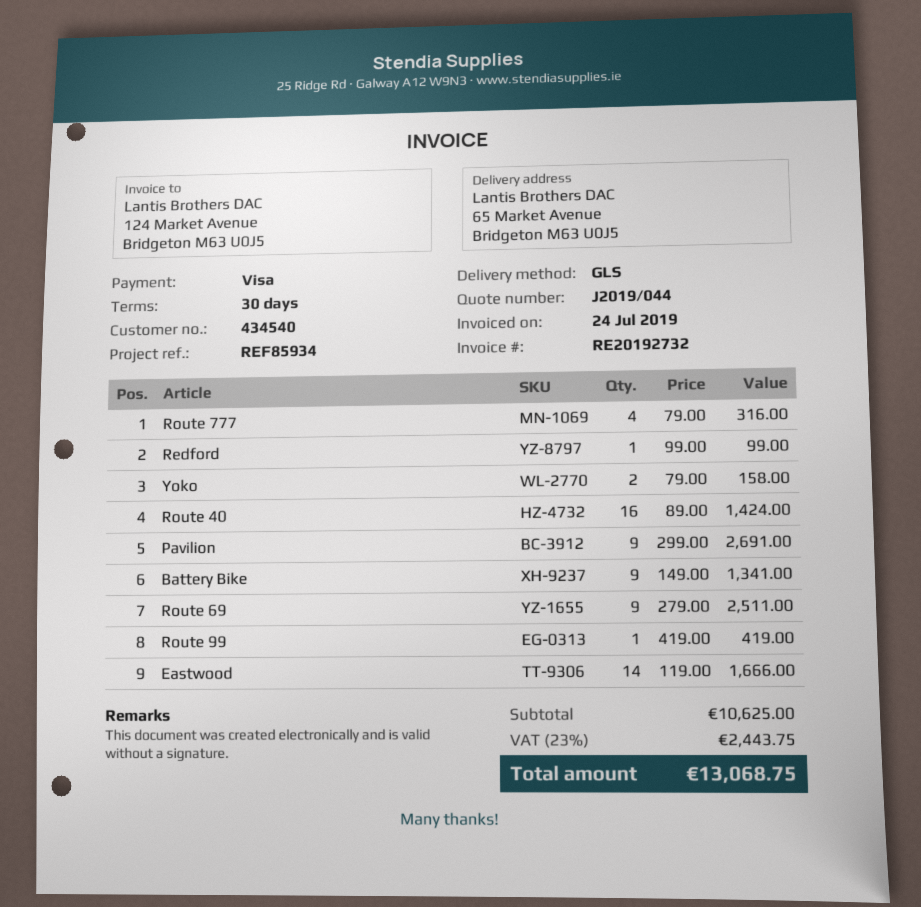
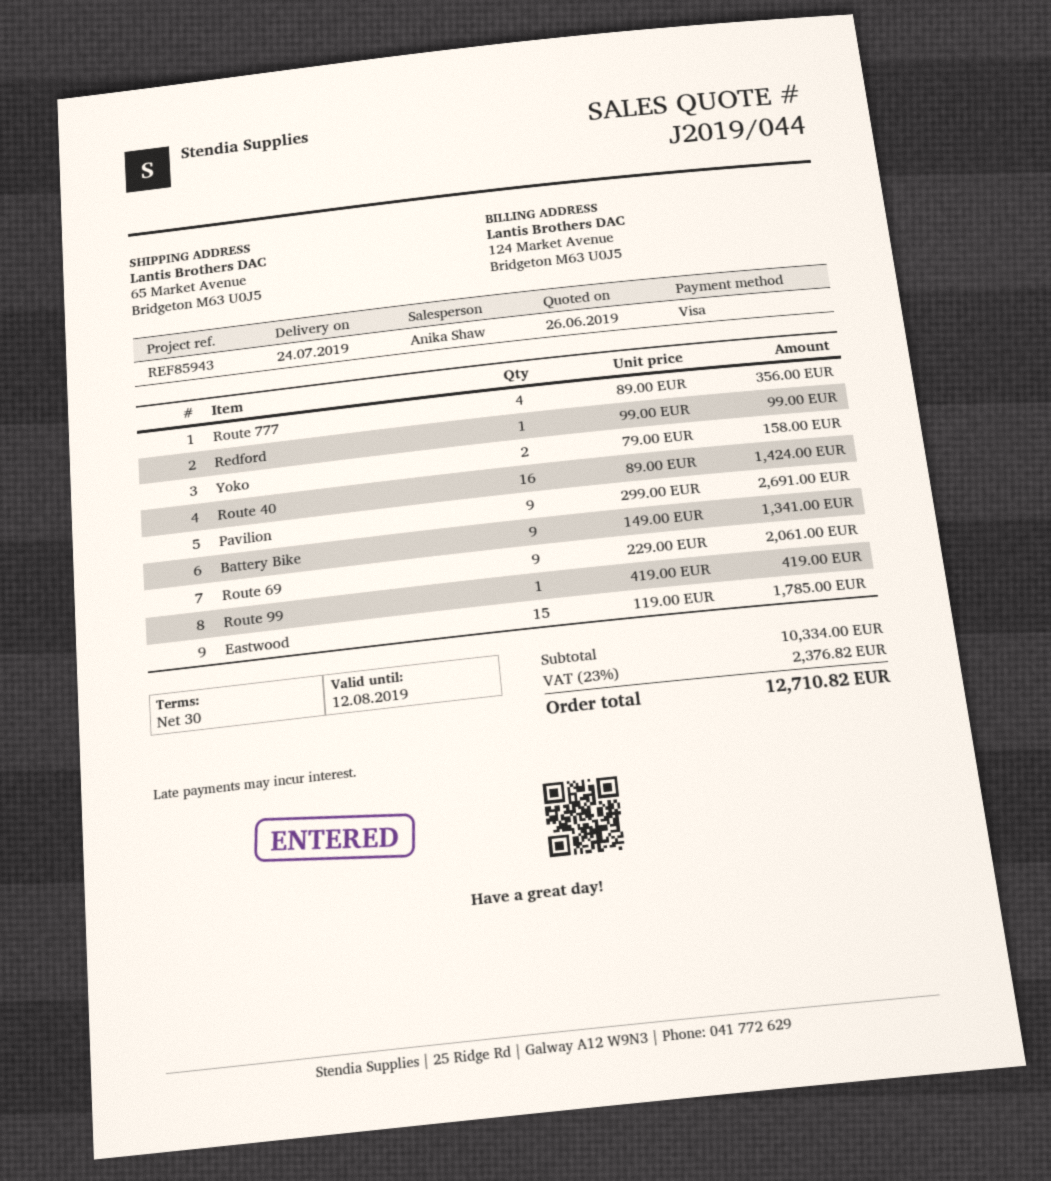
reference: REF85934 -> REF85943
Route 777: 4 x 79.00 = 316.00 -> 4 x 89.00 = 356.00
Route 69: 9 x 279.00 = 2511.00 -> 9 x 229.00 = 2061.00
Eastwood: 14 x 119.00 = 1666.00 -> 15 x 119.00 = 1785.00
subtotal: 10625.00 -> 10334.00
tax: 23% = 2443.75 -> 23% = 2376.82
total: 13068.75 -> 12710.82

